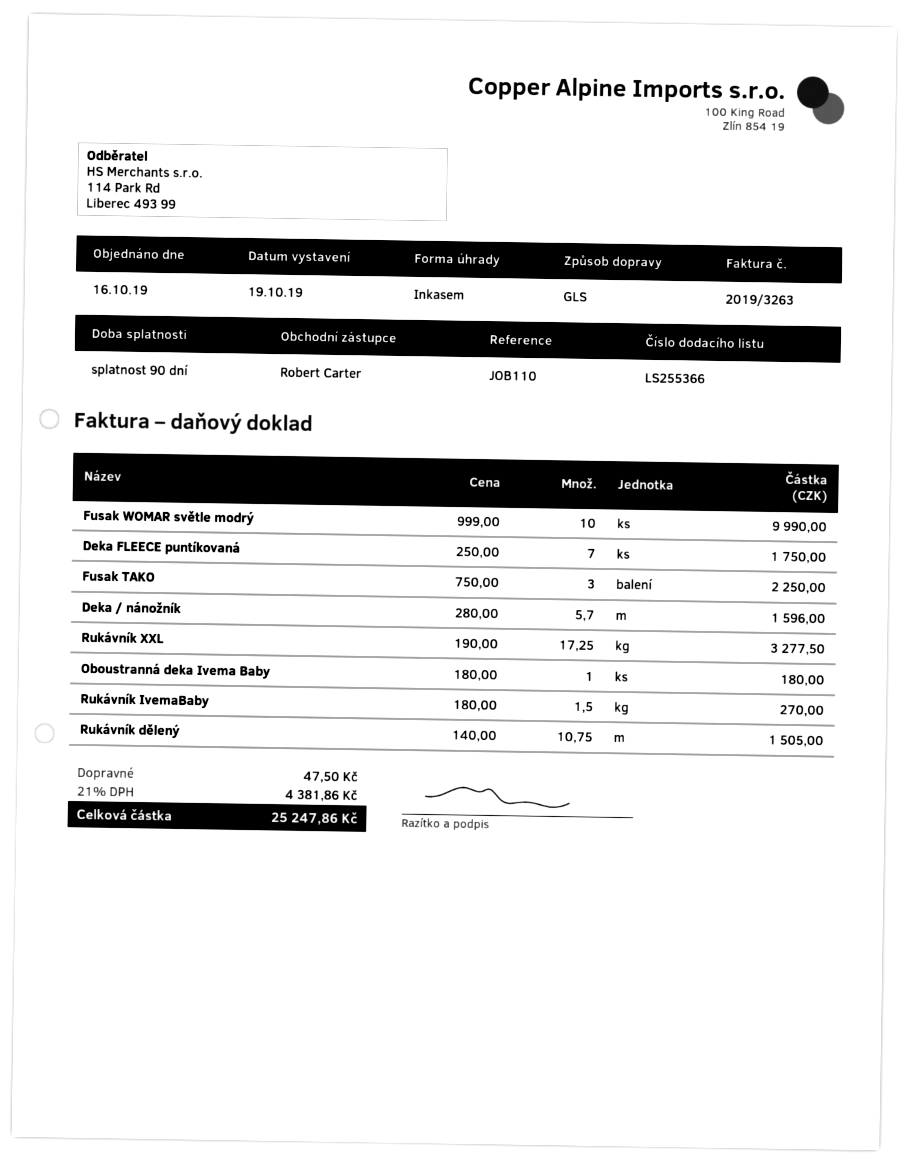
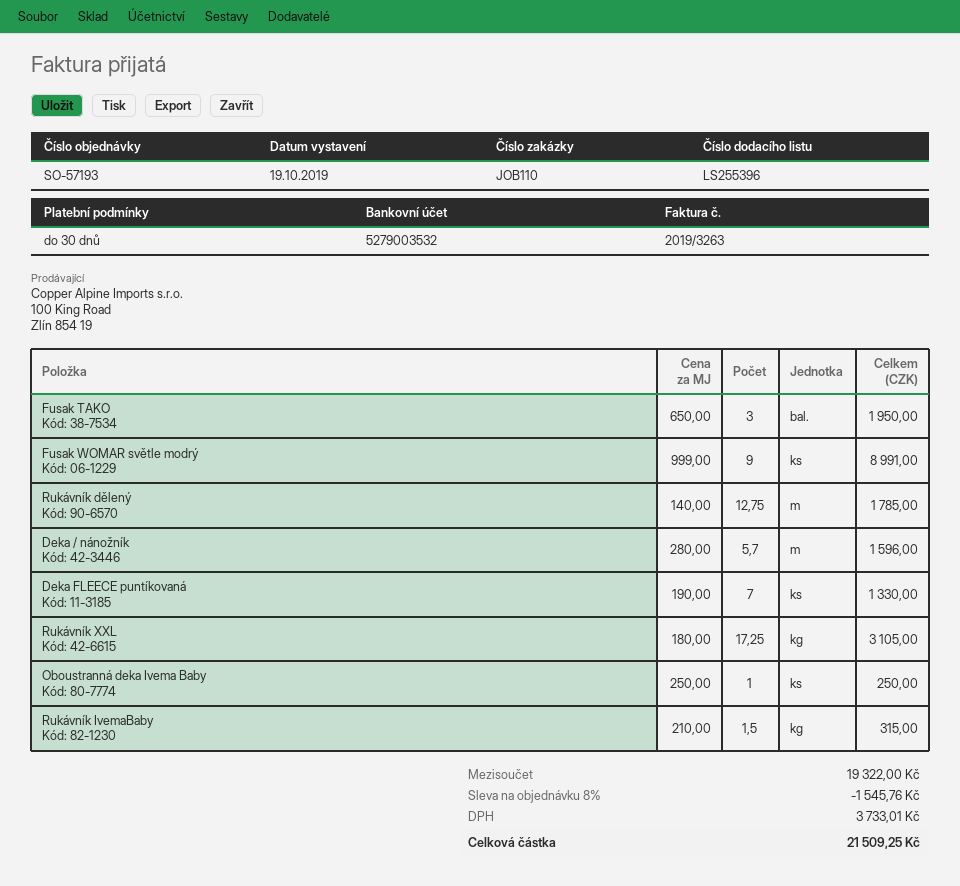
delivery note number: LS255366 -> LS255396
payment terms: 90 days -> 30 days
Fusak WOMAR světle modrý: 10 x 999.00 = 9990.00 -> 9 x 999.00 = 8991.00
Deka FLEECE puntíkovaná: 7 x 250.00 = 1750.00 -> 7 x 190.00 = 1330.00
Fusak TAKO: 3 x 750.00 = 2250.00 -> 3 x 650.00 = 1950.00
Rukávník XXL: 17.25 x 190.00 = 3277.50 -> 17.25 x 180.00 = 3105.00
Oboustranná deka Ivema Baby: 1 x 180.00 = 180.00 -> 1 x 250.00 = 250.00
Rukávník IvemaBaby: 1.5 x 180.00 = 270.00 -> 1.5 x 210.00 = 315.00
Rukávník dělený: 10.75 x 140.00 = 1505.00 -> 12.75 x 140.00 = 1785.00
discount: none -> 8% = 1545.76
shipping: 47.50 -> none
tax: 4381.86 -> 3733.01
total: 25247.86 -> 21509.25

